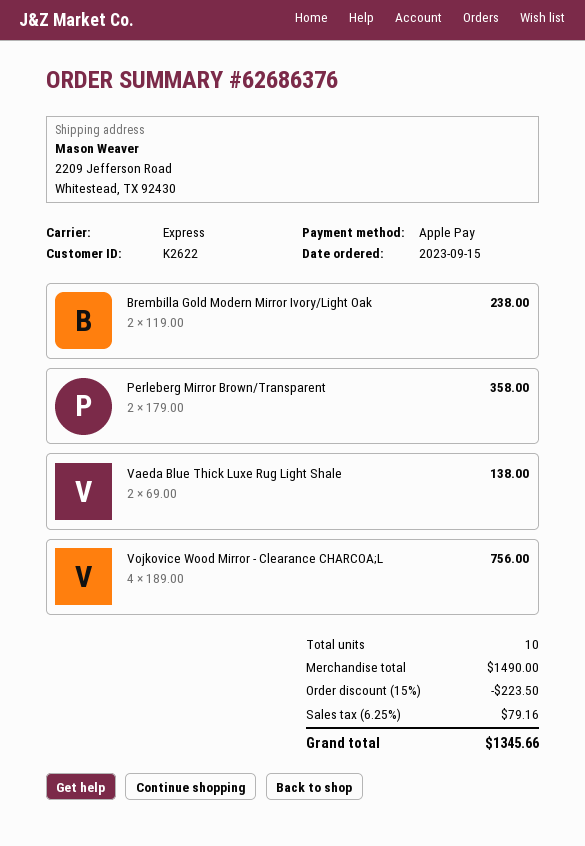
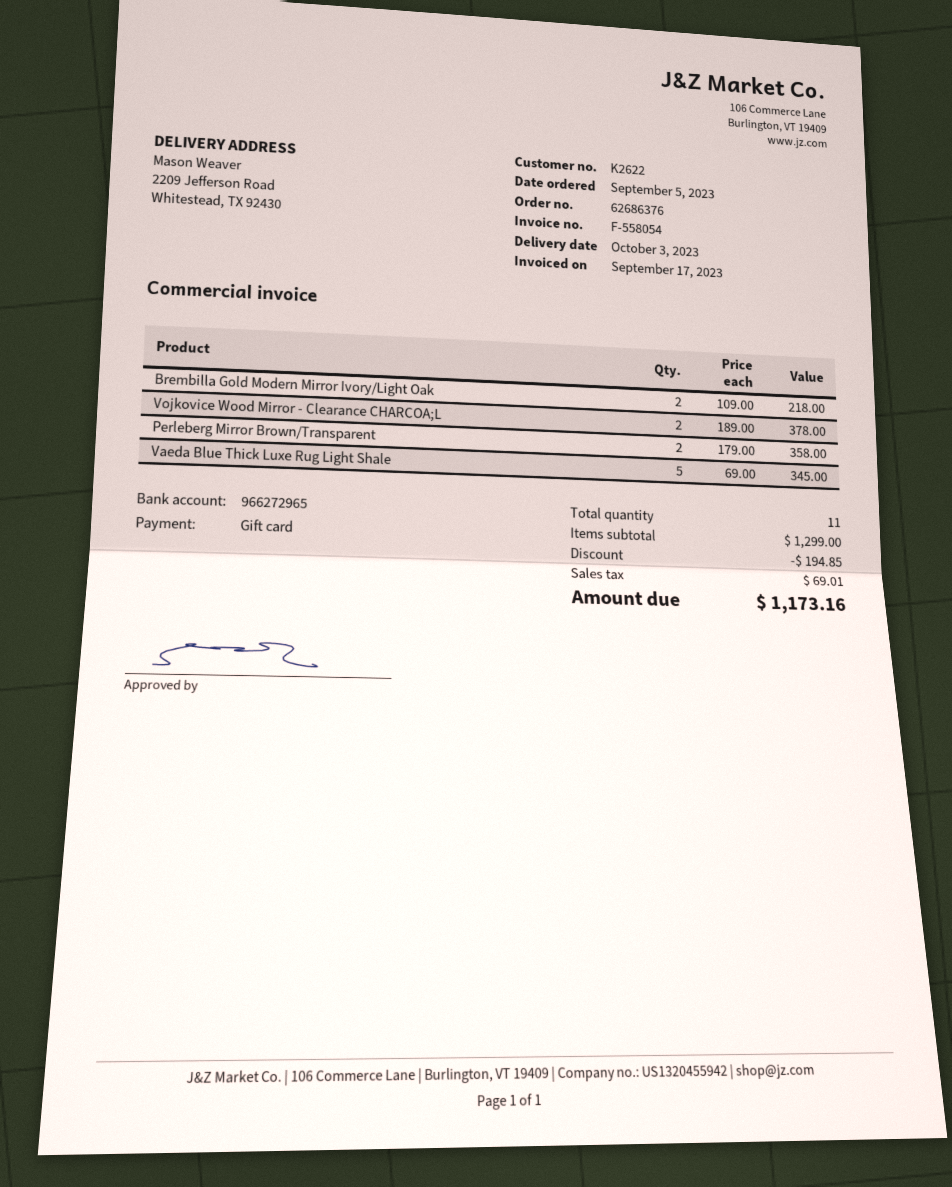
order date: 2023-09-15 -> 2023-09-05
payment method: Apple Pay -> gift card
Brembilla Gold Modern Mirror Ivory/Light Oak: 2 x 119.00 = 238.00 -> 2 x 109.00 = 218.00
Vaeda Blue Thick Luxe Rug Light Shale: 2 x 69.00 = 138.00 -> 5 x 69.00 = 345.00
Vojkovice Wood Mirror - Clearance CHARCOA;L: 4 x 189.00 = 756.00 -> 2 x 189.00 = 378.00
total quantity: 10 -> 11
subtotal: 1490.00 -> 1299.00
discount: 223.50 -> 194.85
tax: 79.16 -> 69.01
total: 1345.66 -> 1173.16

